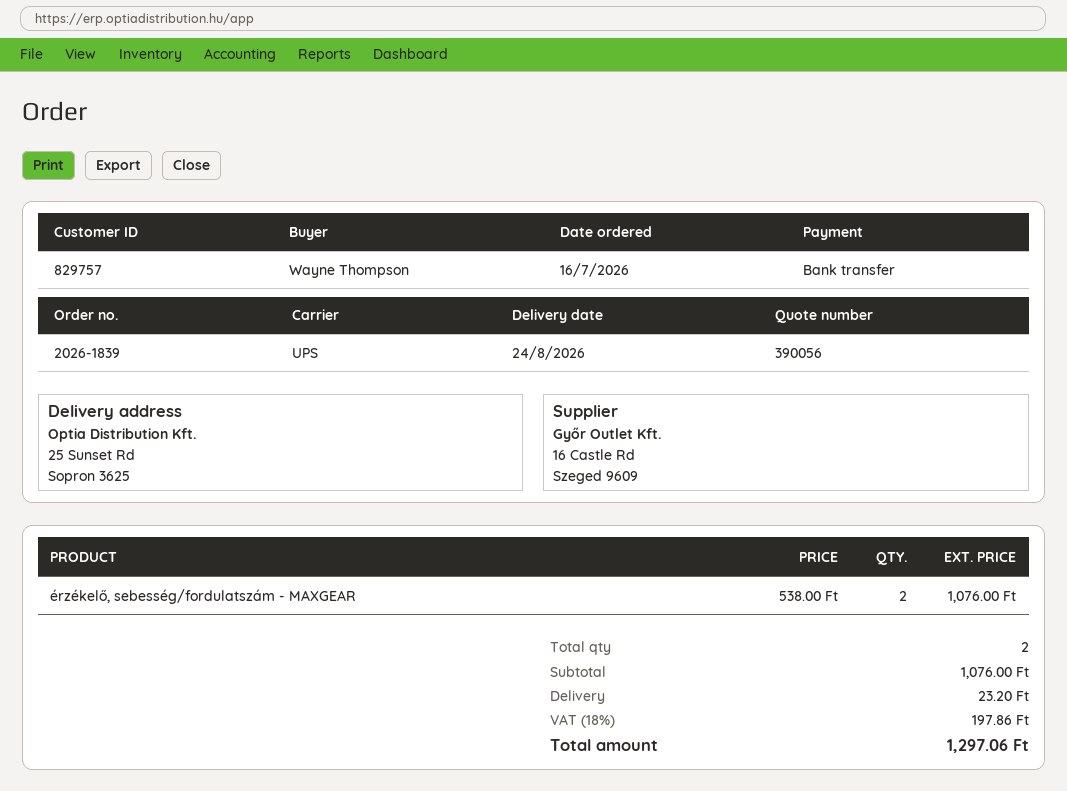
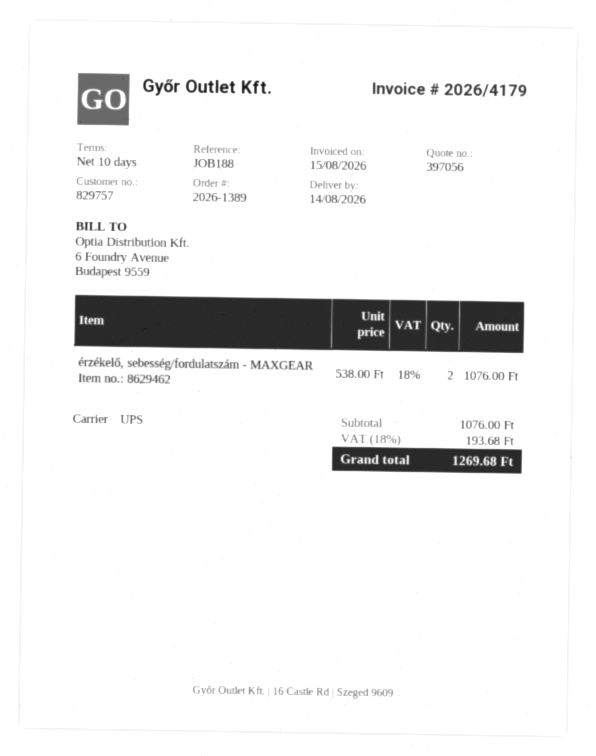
quote number: 390056 -> 397056
order number: 2026-1839 -> 2026-1389
delivery date: 2026-08-24 -> 2026-08-14
shipping: 23.20 -> none
tax: 18% = 197.86 -> 18% = 193.68
total: 1297.06 -> 1269.68

